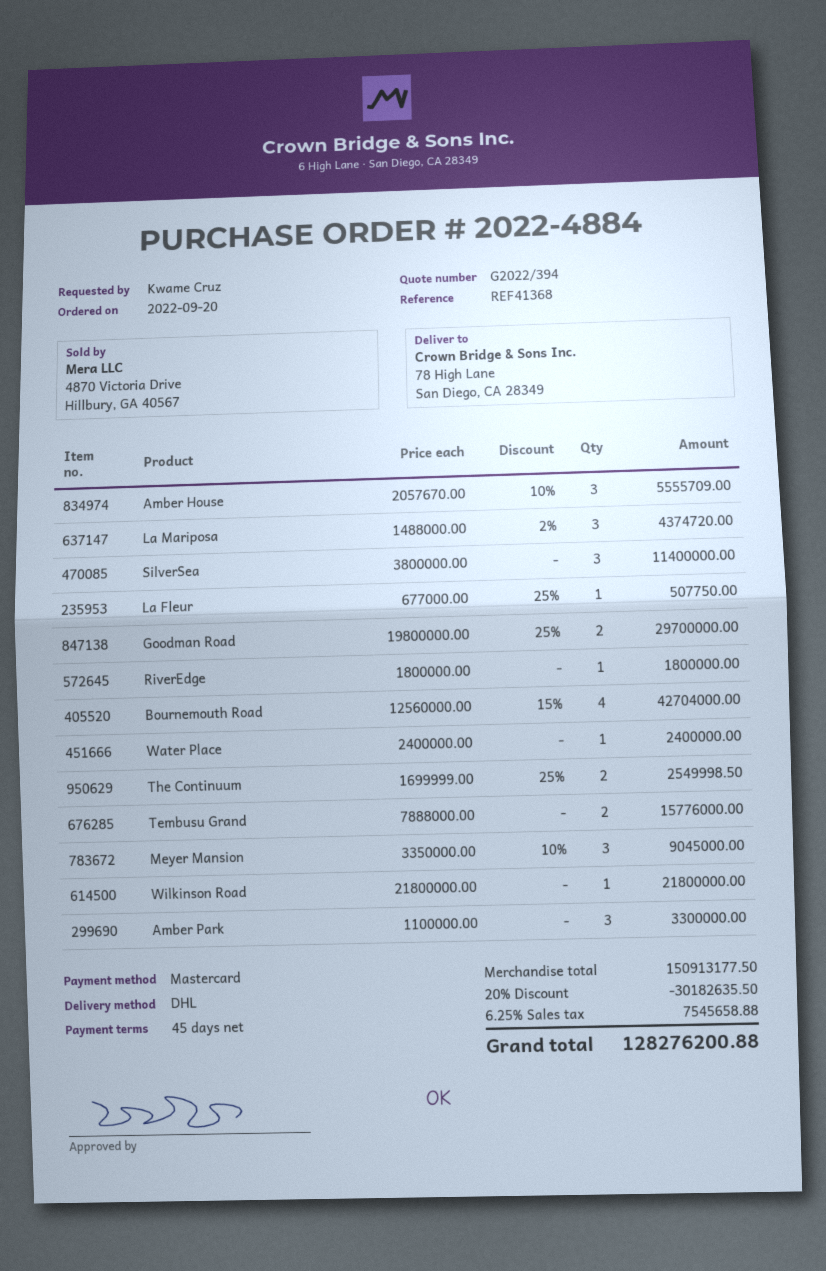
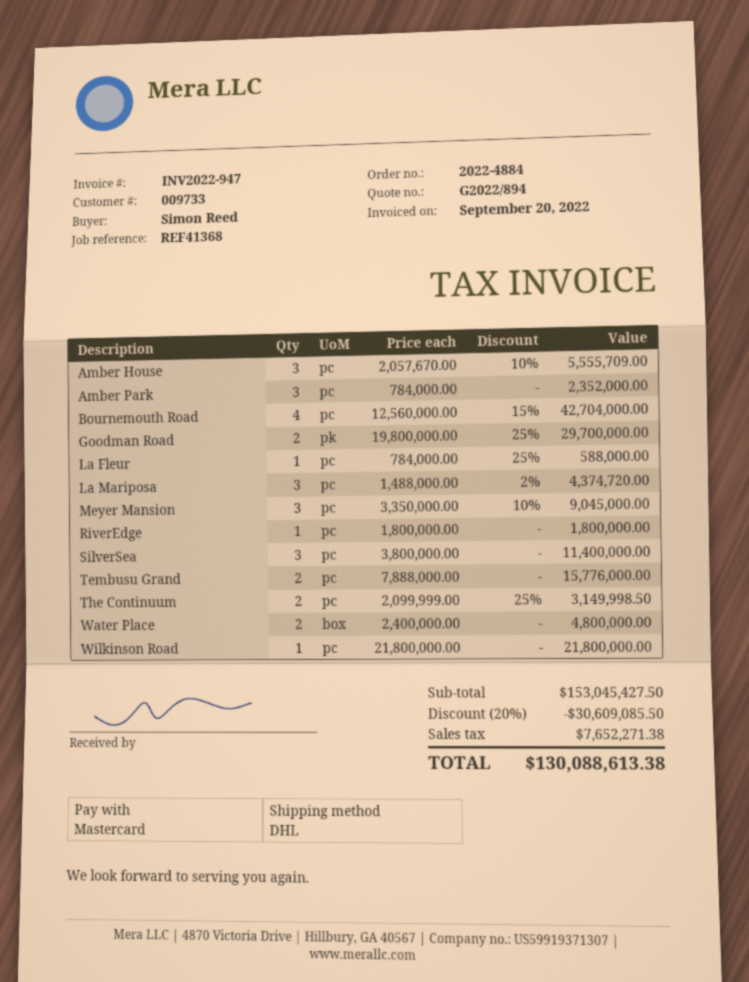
quote number: G2022/394 -> G2022/894
ordered by: Kwame Cruz -> Simon Reed
La Fleur: 1 x 677000.00 - 25% = 507750.00 -> 1 x 784000.00 - 25% = 588000.00
Water Place: 1 x 2400000.00 = 2400000.00 -> 2 x 2400000.00 = 4800000.00
The Continuum: 2 x 1699999.00 - 25% = 2549998.50 -> 2 x 2099999.00 - 25% = 3149998.50
Amber Park: 3 x 1100000.00 = 3300000.00 -> 3 x 784000.00 = 2352000.00
subtotal: 150913177.50 -> 153045427.50
discount: 20% = 30182635.50 -> 20% = 30609085.50
tax: 7545658.88 -> 7652271.38
total: 128276200.88 -> 130088613.38

